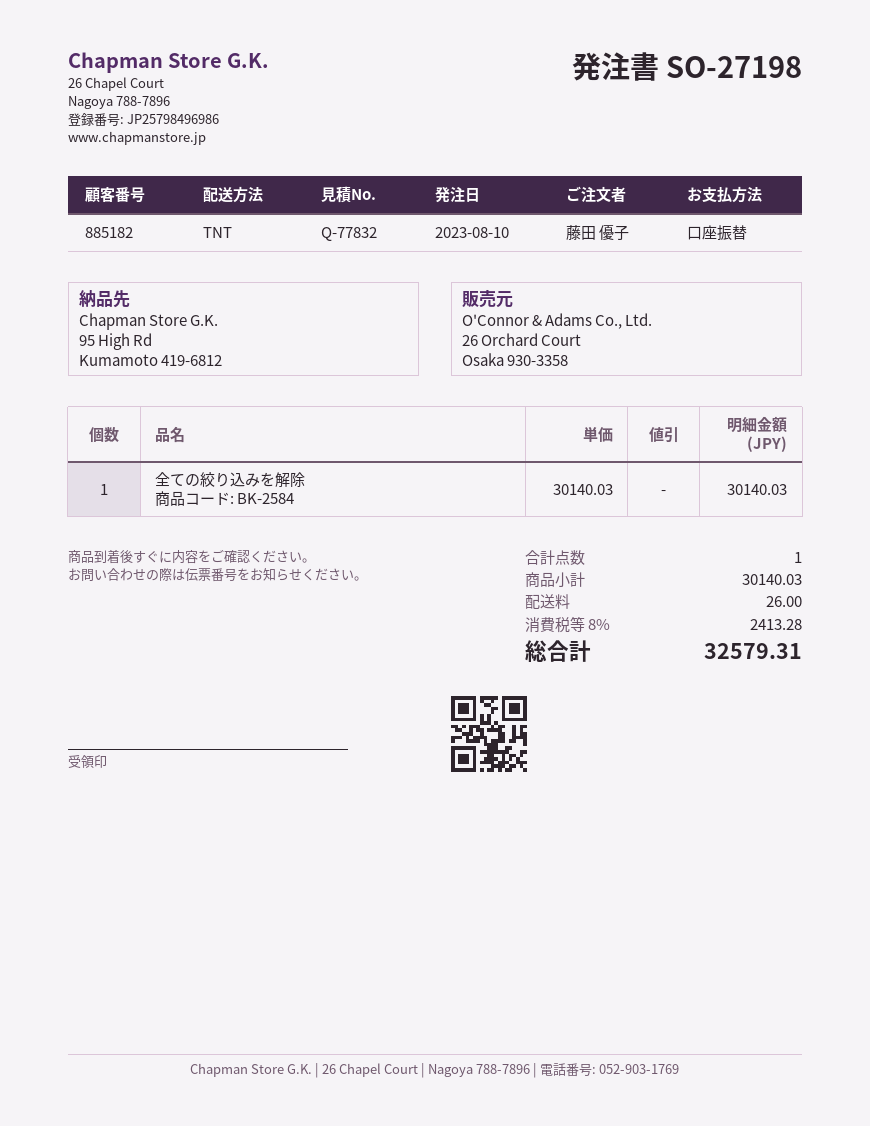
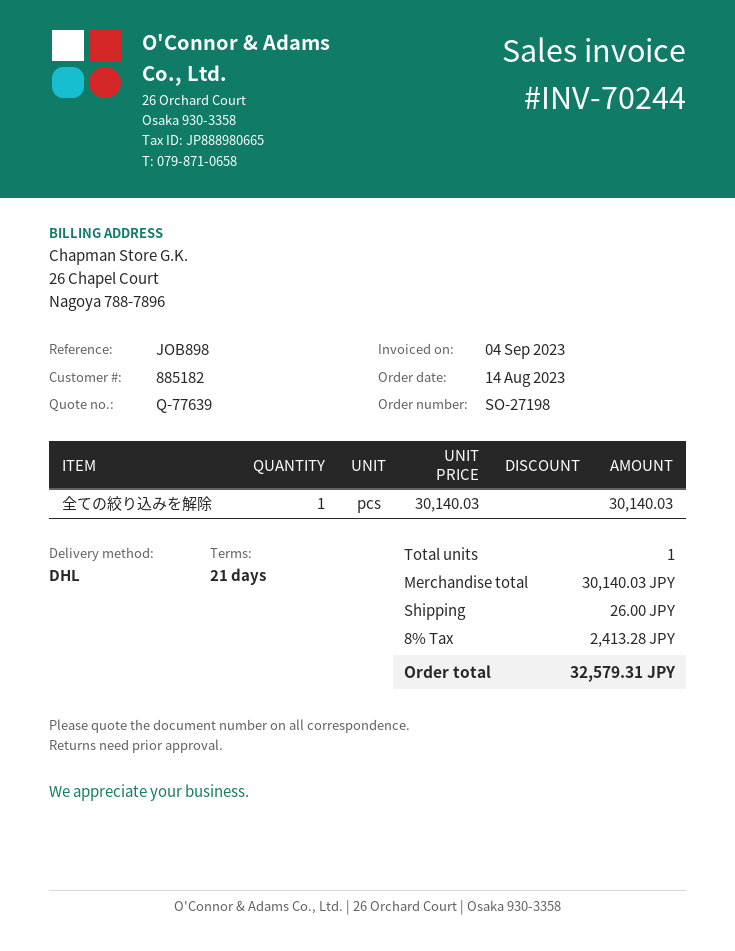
quote number: Q-77832 -> Q-77639
order date: 2023-08-10 -> 2023-08-14
shipping method: TNT -> DHL

